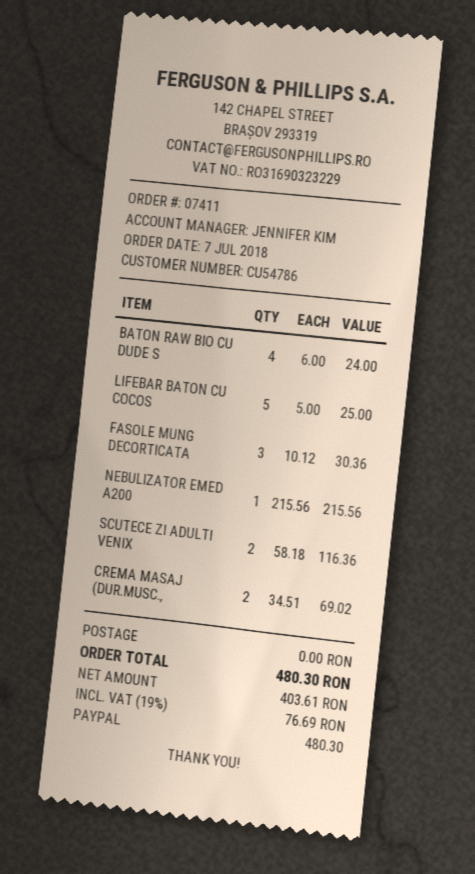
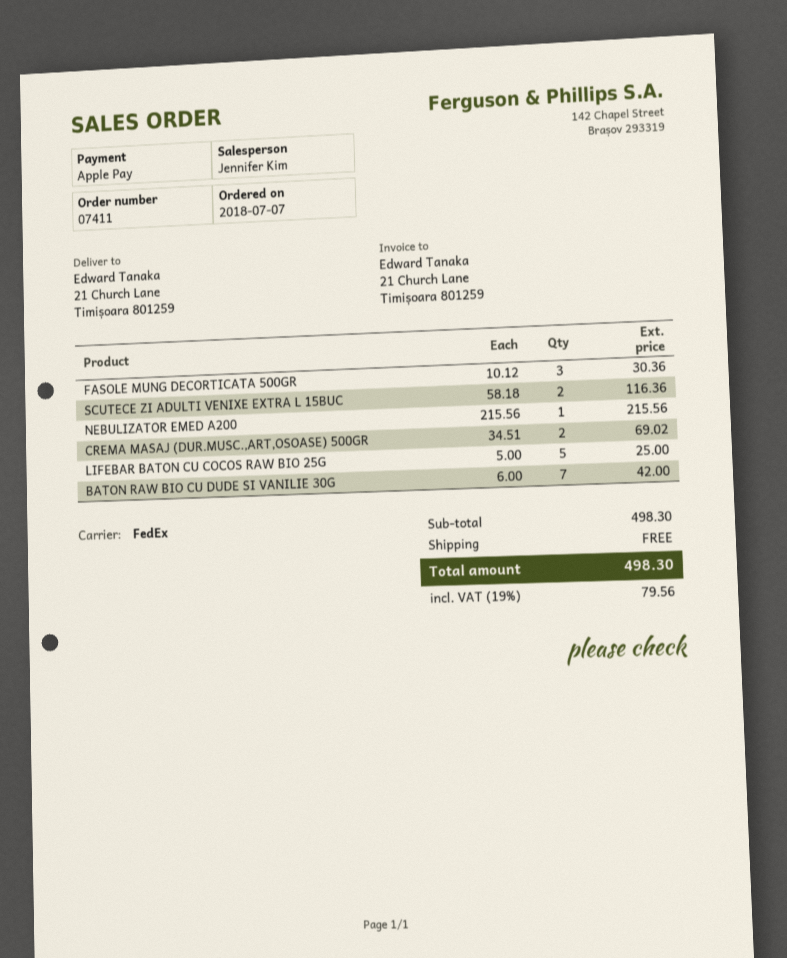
payment method: PayPal -> Apple Pay
BATON RAW BIO CU DUDE S: 4 x 6.00 = 24.00 -> 7 x 6.00 = 42.00
tax: 19% = 76.69 -> 19% = 79.56
total: 480.30 -> 498.30

